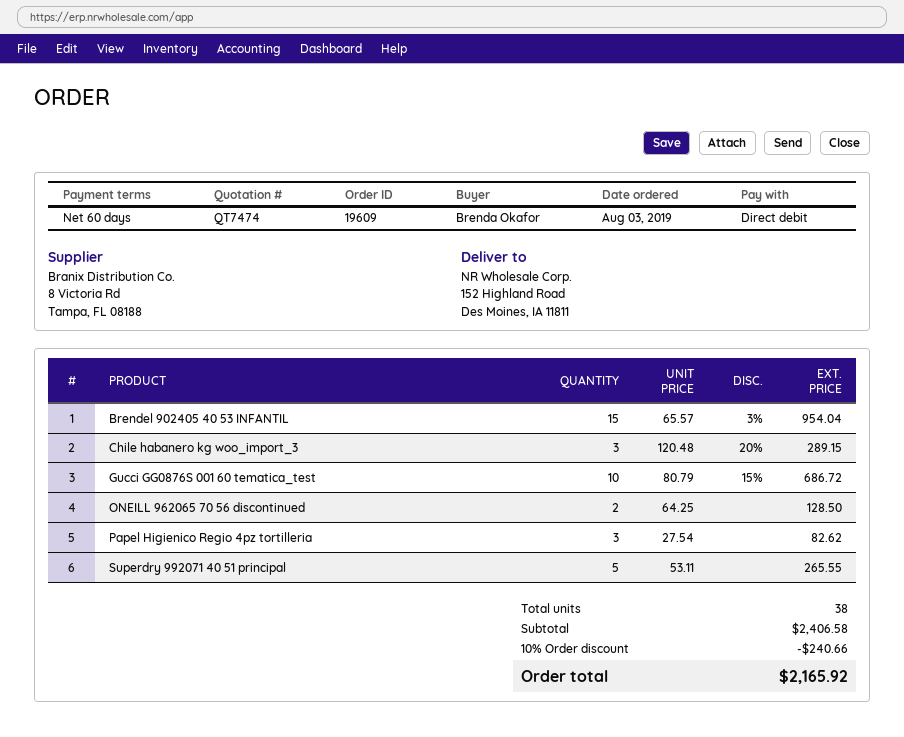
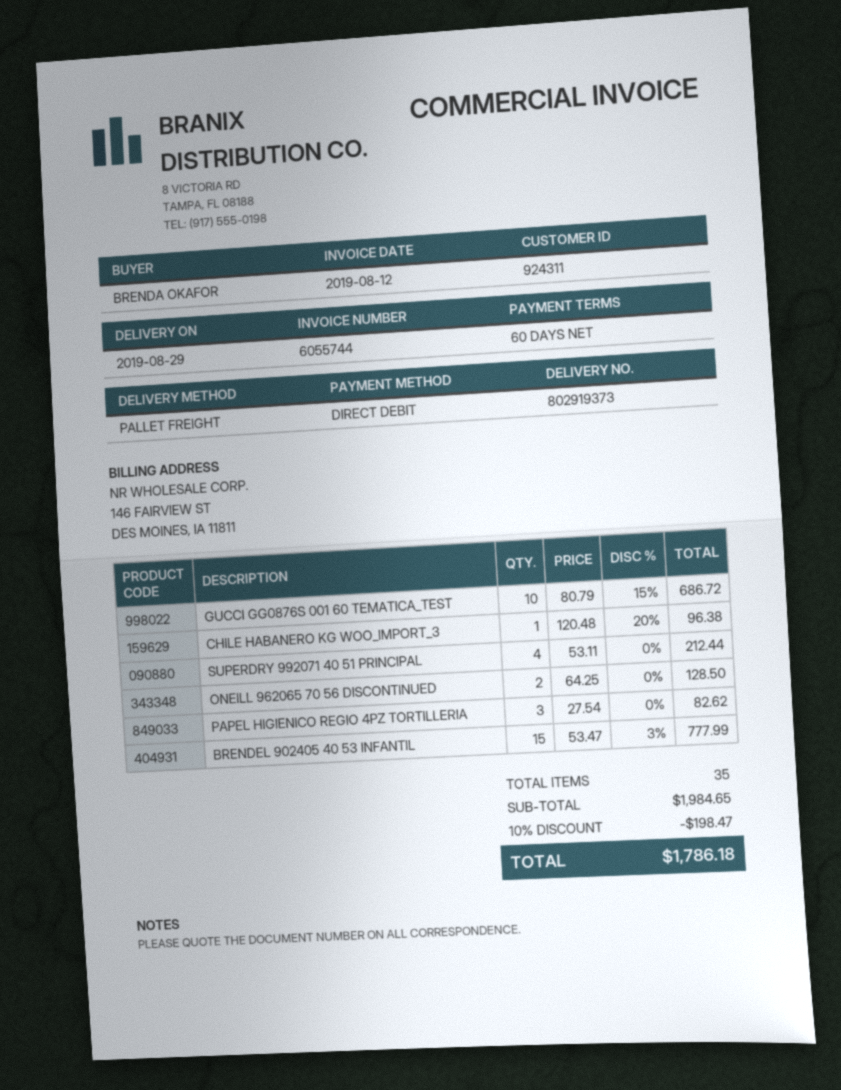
Brendel 902405 40 53 INFANTIL: 15 x 65.57 - 3% = 954.04 -> 15 x 53.47 - 3% = 777.99
Chile habanero kg woo_import_3: 3 x 120.48 - 20% = 289.15 -> 1 x 120.48 - 20% = 96.38
Superdry 992071 40 51 principal: 5 x 53.11 = 265.55 -> 4 x 53.11 = 212.44
total quantity: 38 -> 35
subtotal: 2406.58 -> 1984.65
discount: 10% = 240.66 -> 10% = 198.47
total: 2165.92 -> 1786.18

